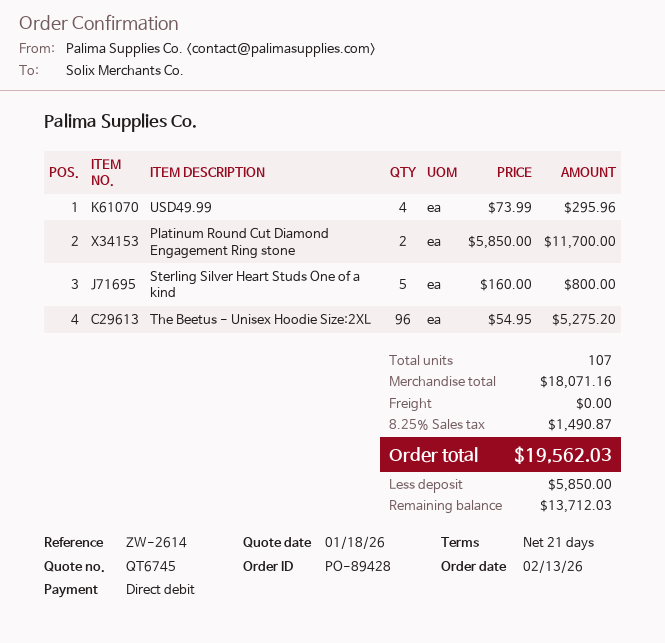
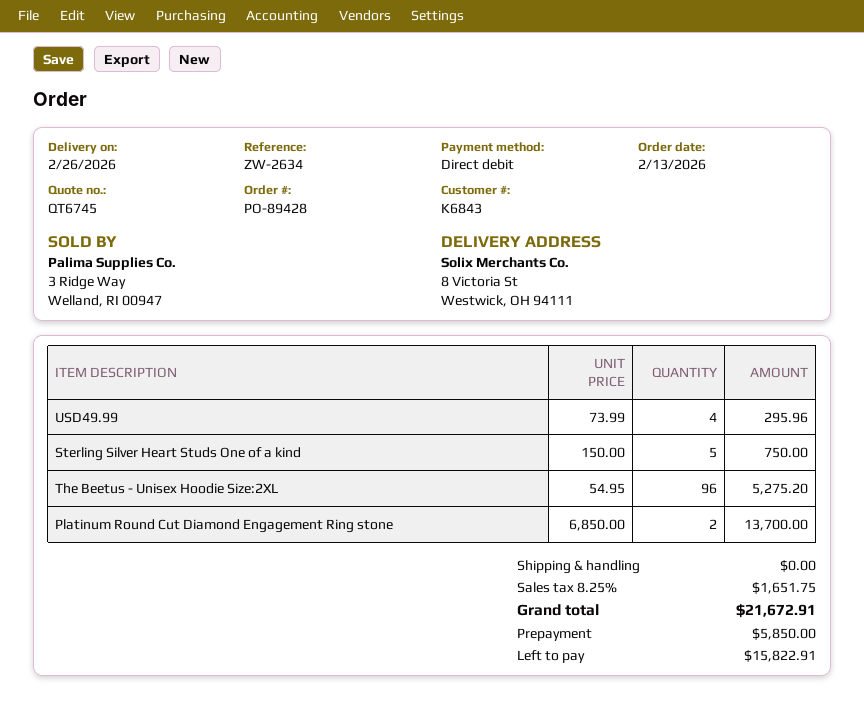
reference: ZW-2614 -> ZW-2634
Platinum Round Cut Diamond Engagement Ring stone: 2 x 5850.00 = 11700.00 -> 2 x 6850.00 = 13700.00
Sterling Silver Heart Studs One of a kind: 5 x 160.00 = 800.00 -> 5 x 150.00 = 750.00
tax: 8.25% = 1490.87 -> 8.25% = 1651.75
total: 19562.03 -> 21672.91
balance: 13712.03 -> 15822.91

